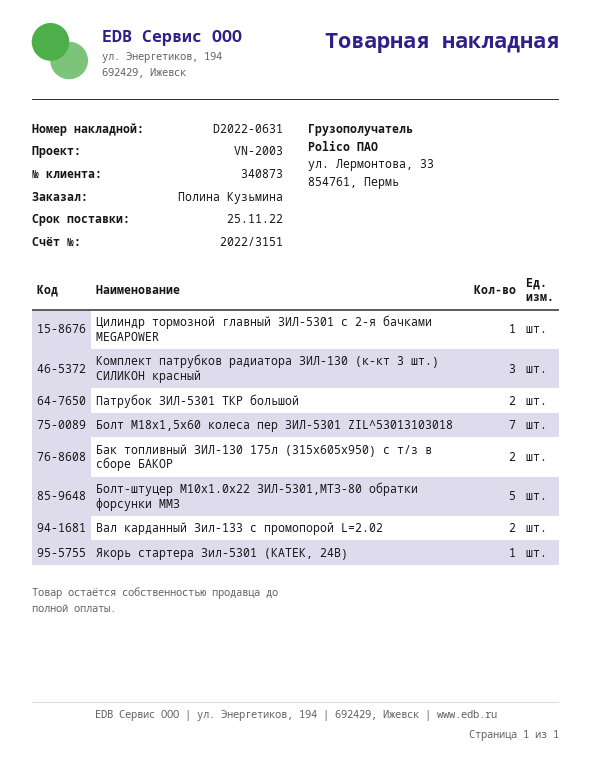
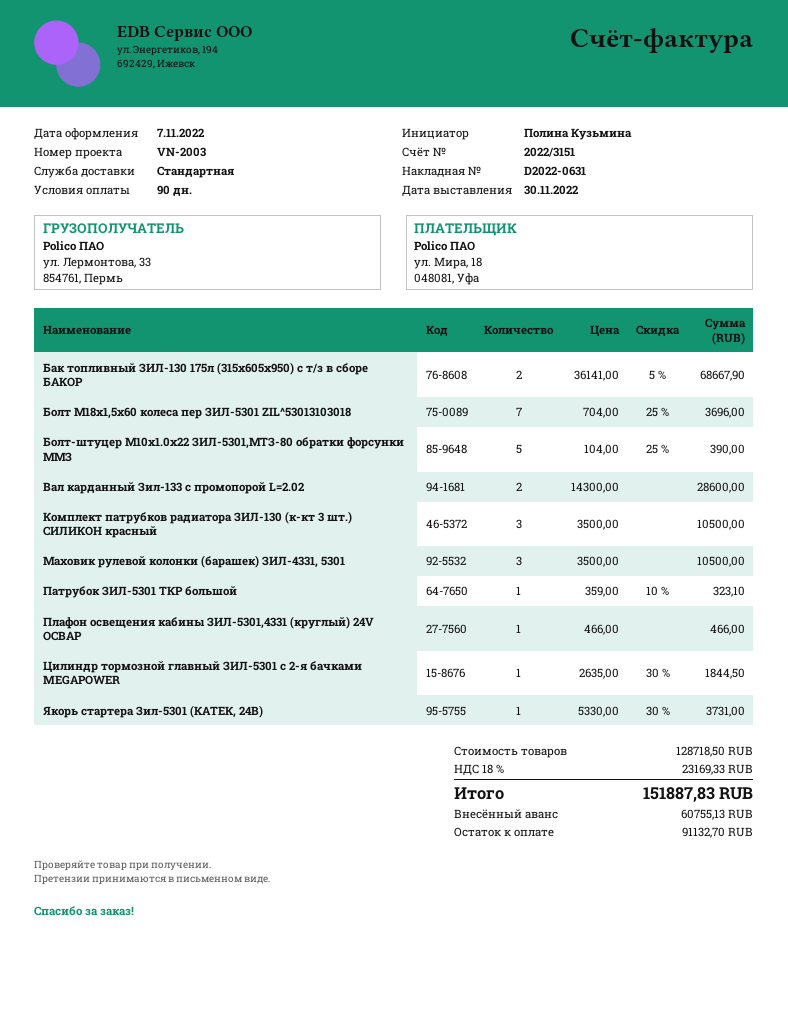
Патрубок ЗИЛ-5301 ТКР большой: 2 -> 1
Маховик рулевой колонки (барашек) ЗИЛ-4331, 5301: none -> 3
Плафон освещения кабины ЗИЛ-5301,4331 (круглый) 24V ОСВАР: none -> 1

